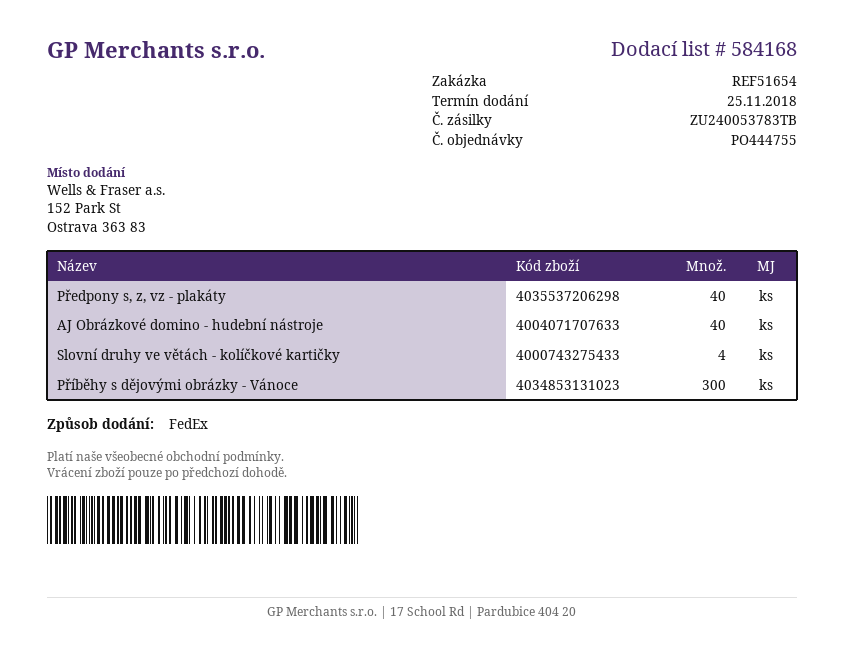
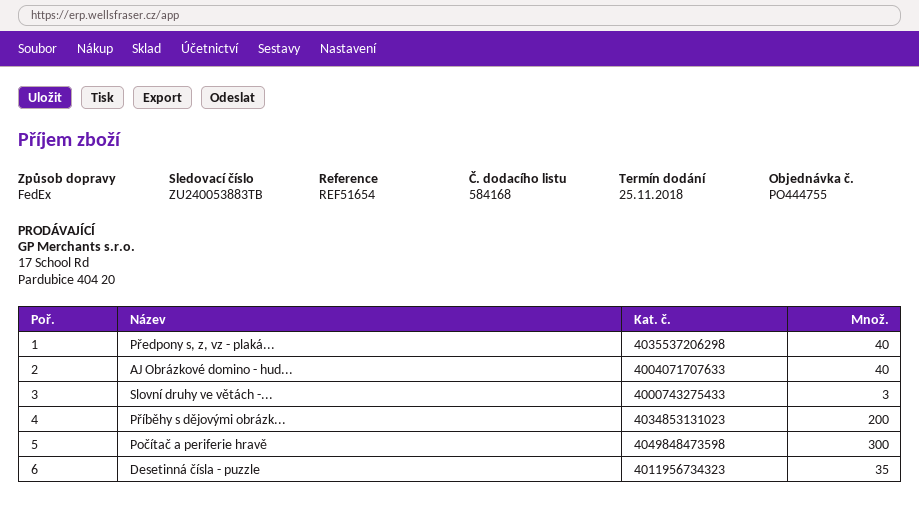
tracking number: ZU240053783TB -> ZU240053883TB
Slovní druhy ve větách - kolíčkové kartičky: 4 -> 3
Příběhy s dějovými obrázky - Vánoce: 300 -> 200
Počítač a periferie hravě: none -> 300
Desetinná čísla - puzzle: none -> 35

